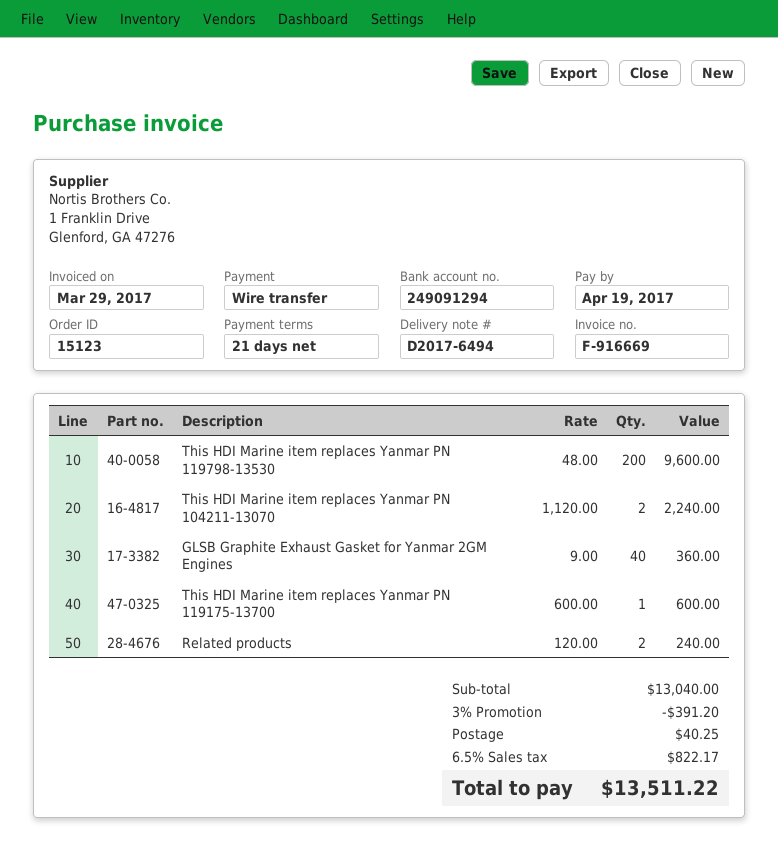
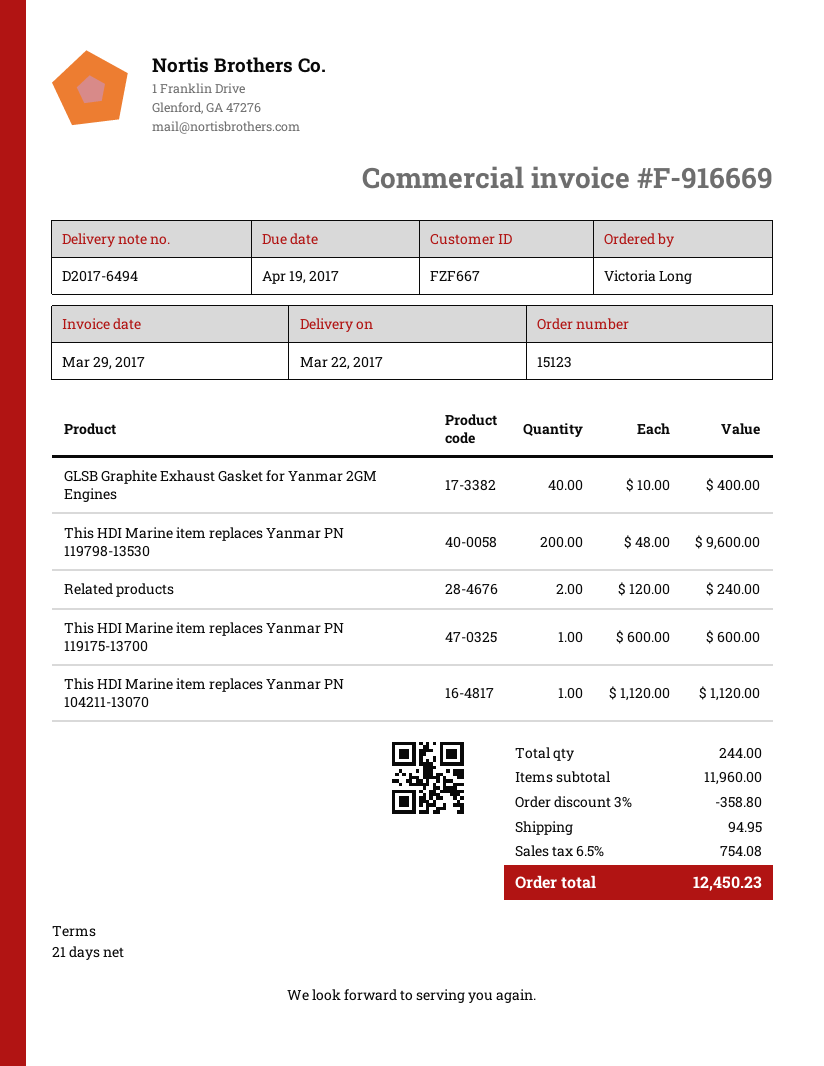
This HDI Marine item replaces Yanmar PN 104211-13070: 2 x 1120.00 = 2240.00 -> 1 x 1120.00 = 1120.00
GLSB Graphite Exhaust Gasket for Yanmar 2GM Engines: 40 x 9.00 = 360.00 -> 40 x 10.00 = 400.00
subtotal: 13040.00 -> 11960.00
discount: 3% = 391.20 -> 3% = 358.80
shipping: 40.25 -> 94.95
tax: 6.5% = 822.17 -> 6.5% = 754.08
total: 13511.22 -> 12450.23

